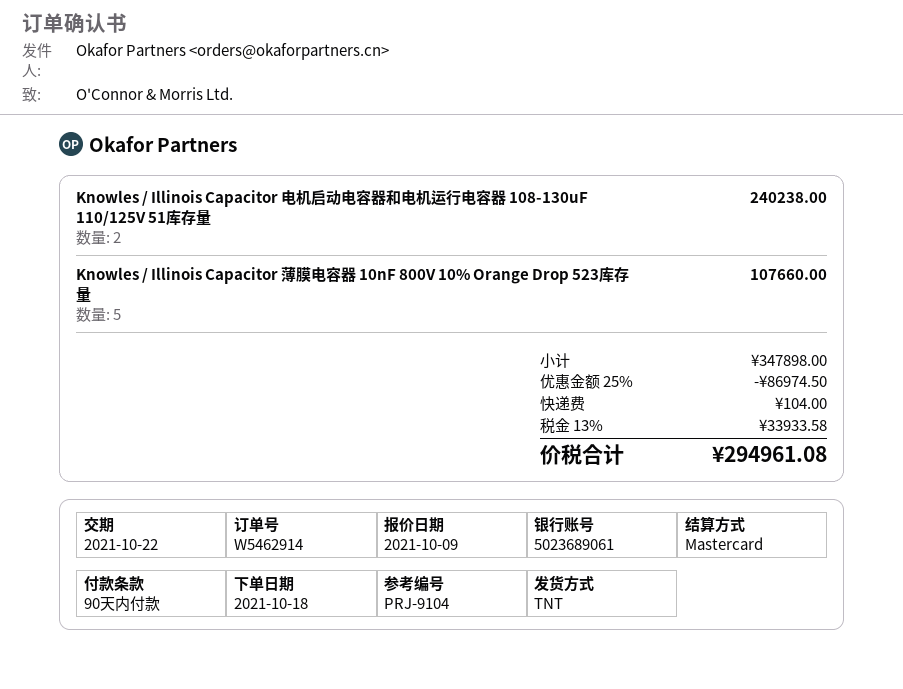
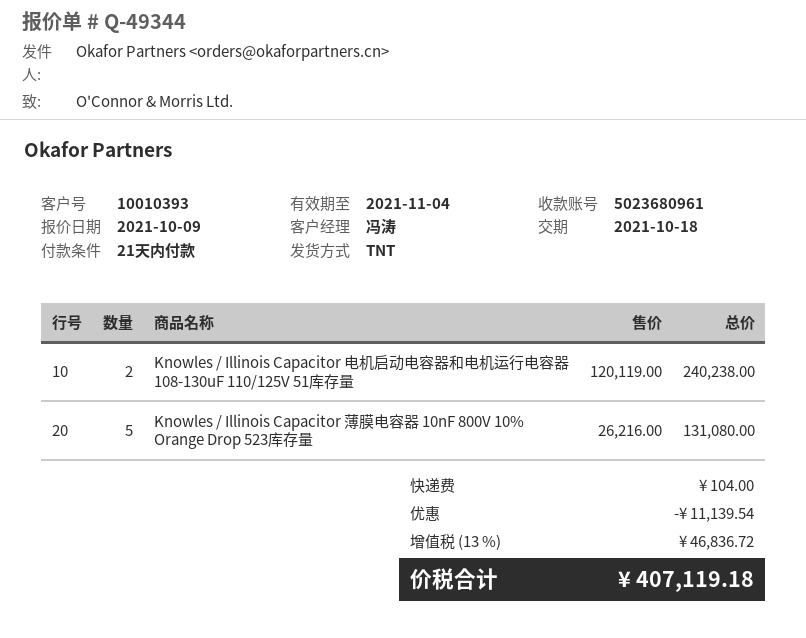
delivery date: 2021-10-22 -> 2021-10-18
payment terms: 90 days -> 21 days
bank account: 5023689061 -> 5023680961
Knowles / Illinois Capacitor 薄膜电容器 10nF 800V 10% Orange Drop 523库存量: 5 for 107660.00 -> 5 for 131080.00
discount: 86974.50 -> 11139.54
tax: 13% = 33933.58 -> 13% = 46836.72
total: 294961.08 -> 407119.18

